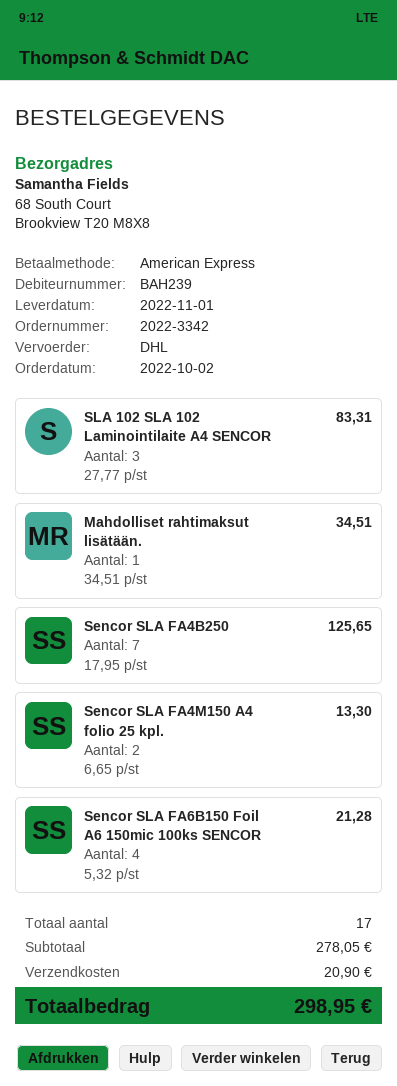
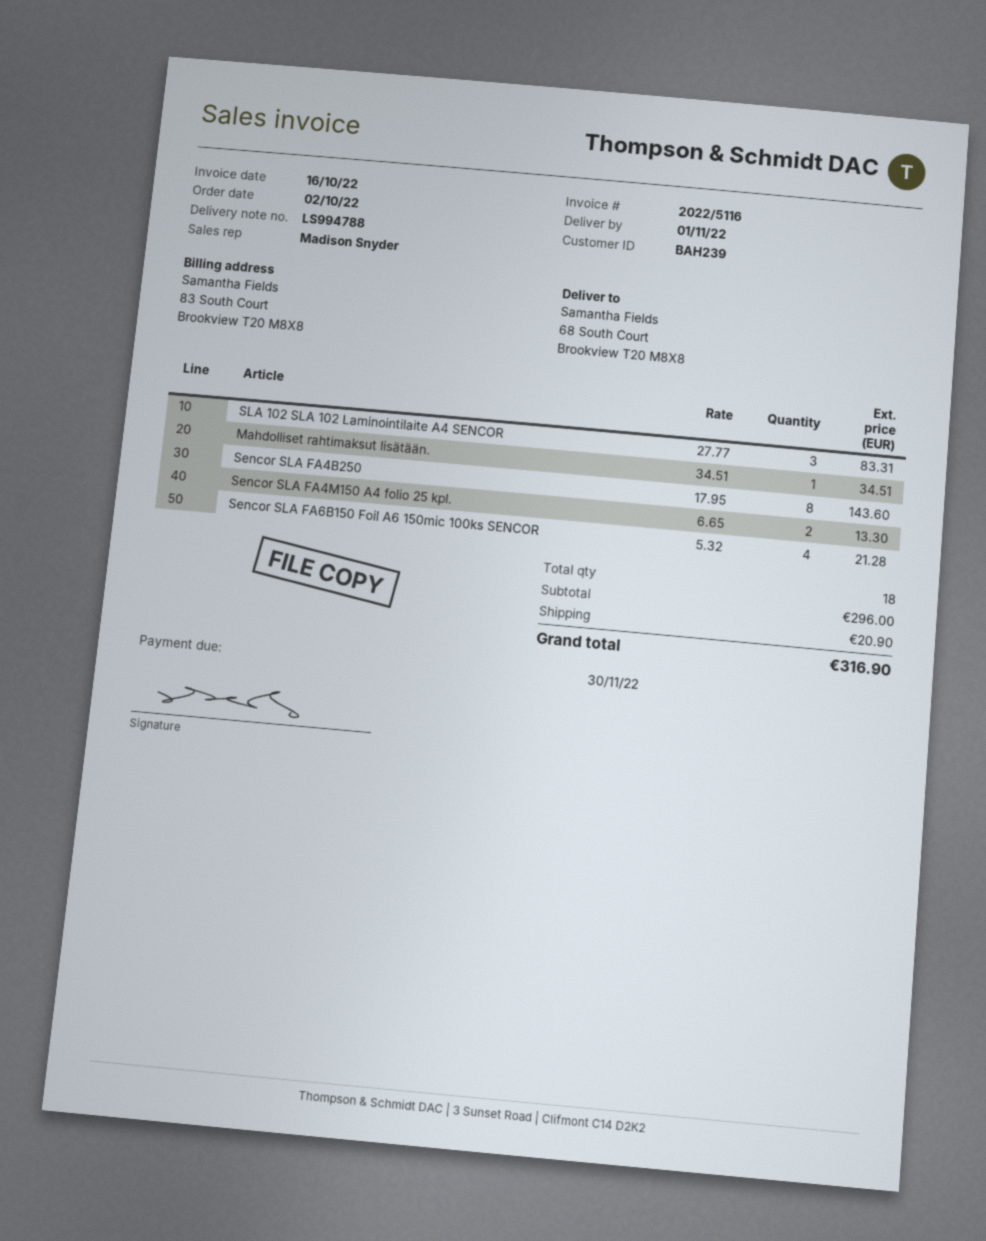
Sencor SLA FA4B250: 7 x 17.95 = 125.65 -> 8 x 17.95 = 143.60
total quantity: 17 -> 18
subtotal: 278.05 -> 296.00
total: 298.95 -> 316.90

